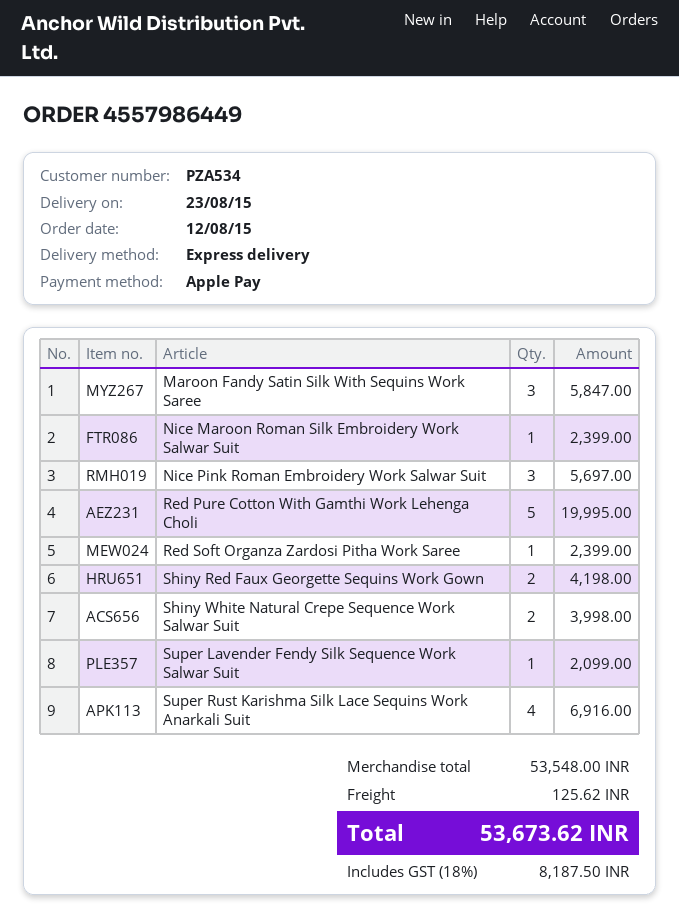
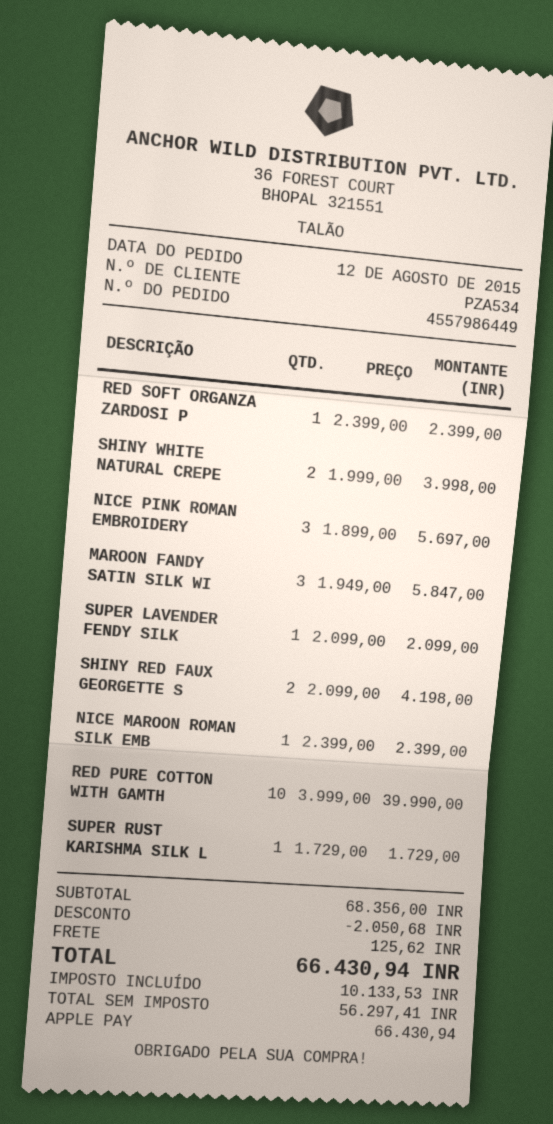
Red Pure Cotton With Gamthi Work Lehenga Choli: 5 for 19995.00 -> 10 for 39990.00
Super Rust Karishma Silk Lace Sequins Work Anarkali Suit: 4 for 6916.00 -> 1 for 1729.00
subtotal: 53548.00 -> 68356.00
discount: none -> 2050.68
tax: 8187.50 -> 10133.53
total: 53673.62 -> 66430.94

